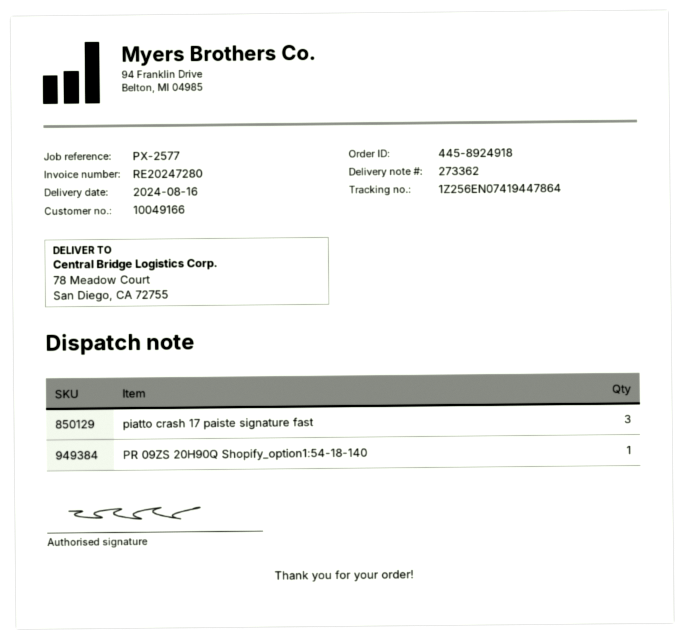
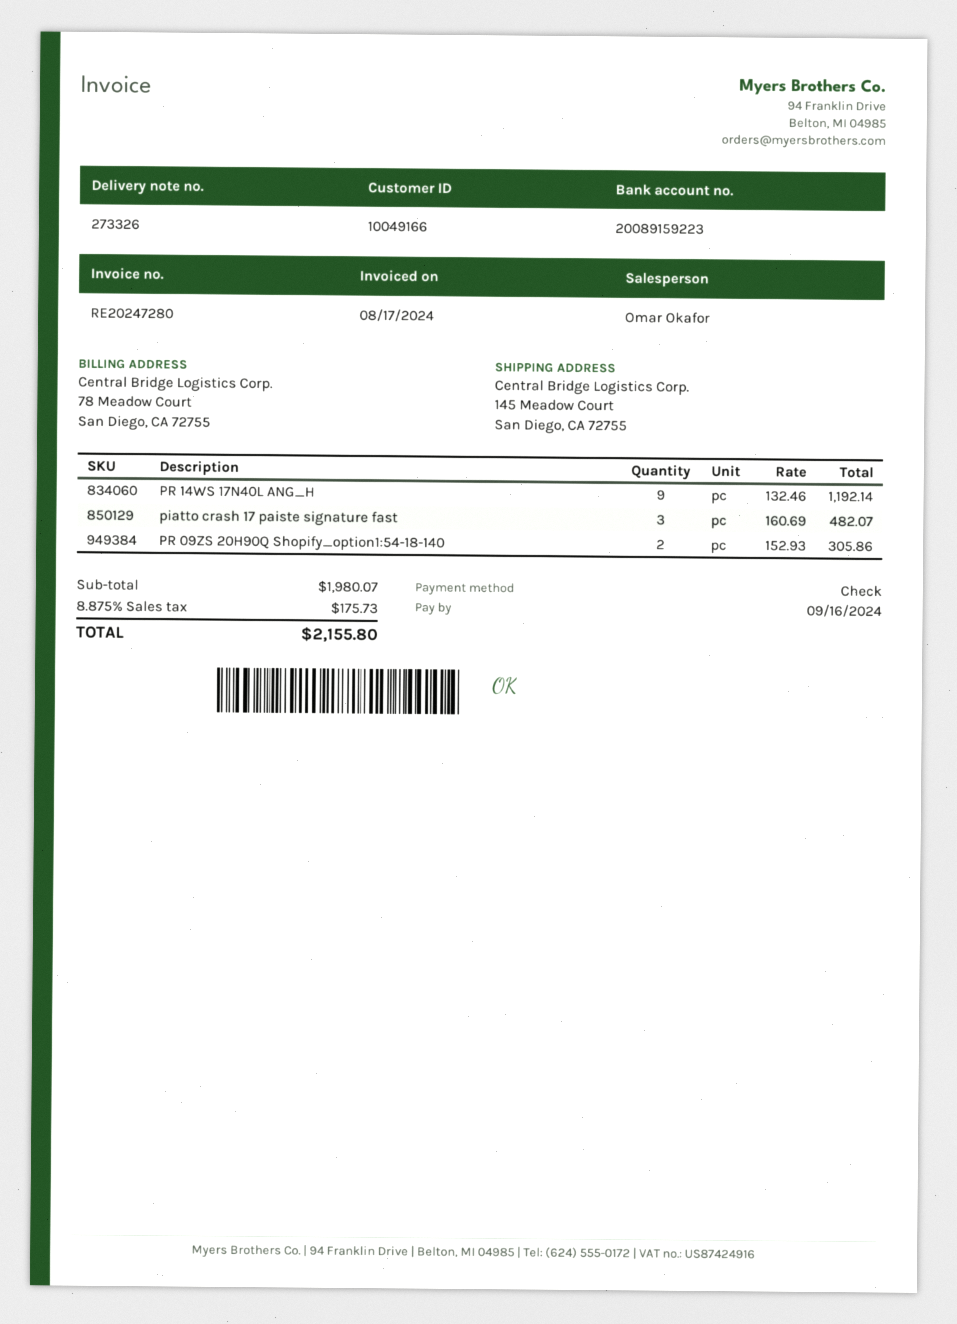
delivery note number: 273362 -> 273326
ship to: 78 Meadow Court, San Diego, CA 72755 -> 145 Meadow Court, San Diego, CA 72755
PR 09ZS 20H90Q Shopify_option1:54-18-140: 1 -> 2
PR 14WS 17N40L ANG_H: none -> 9

